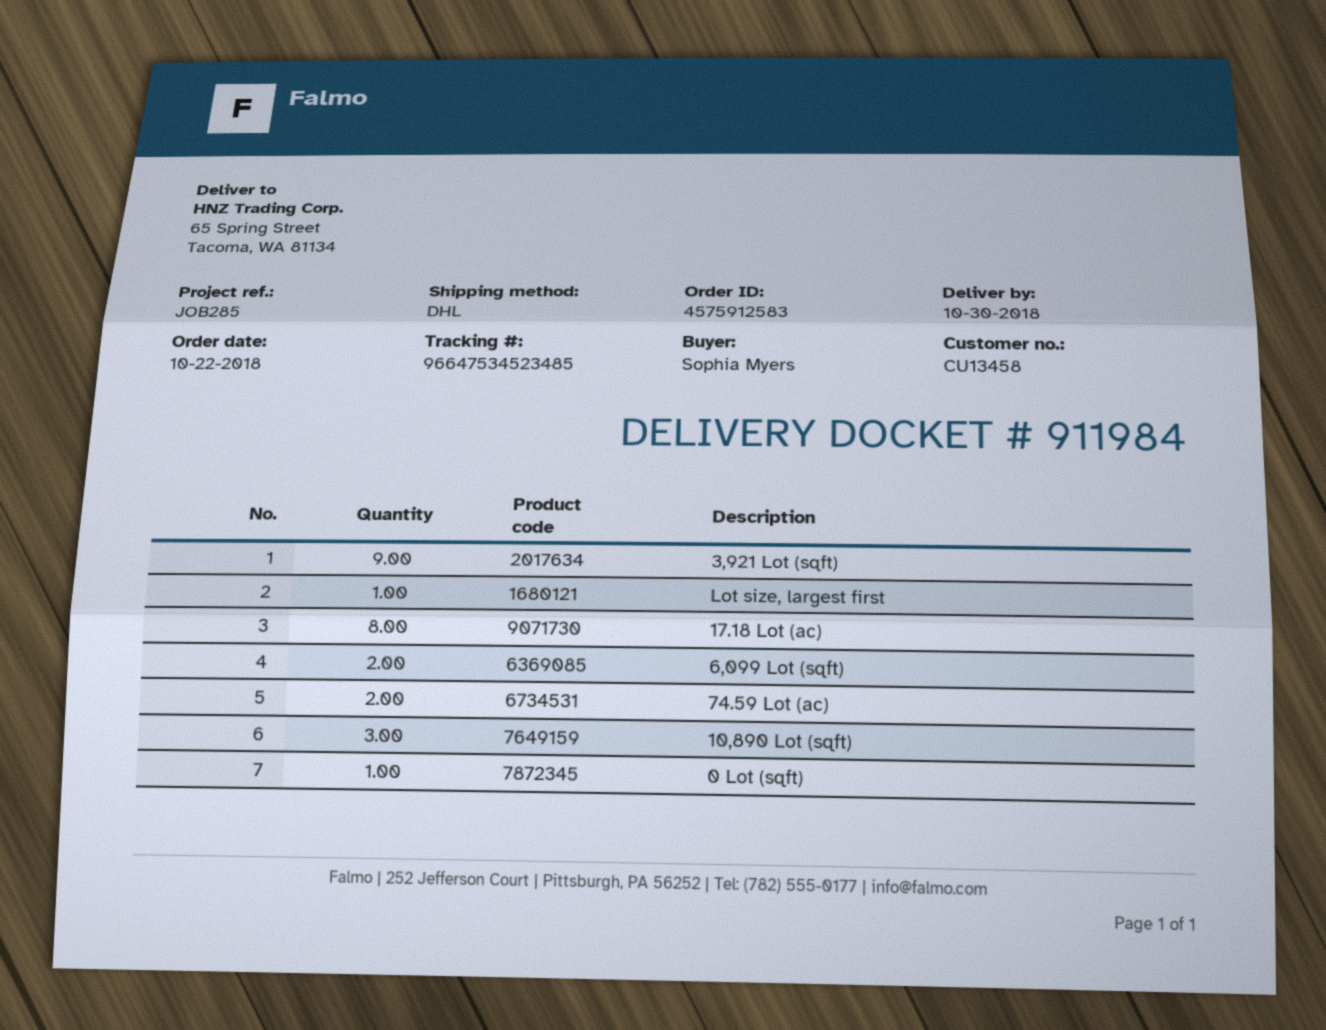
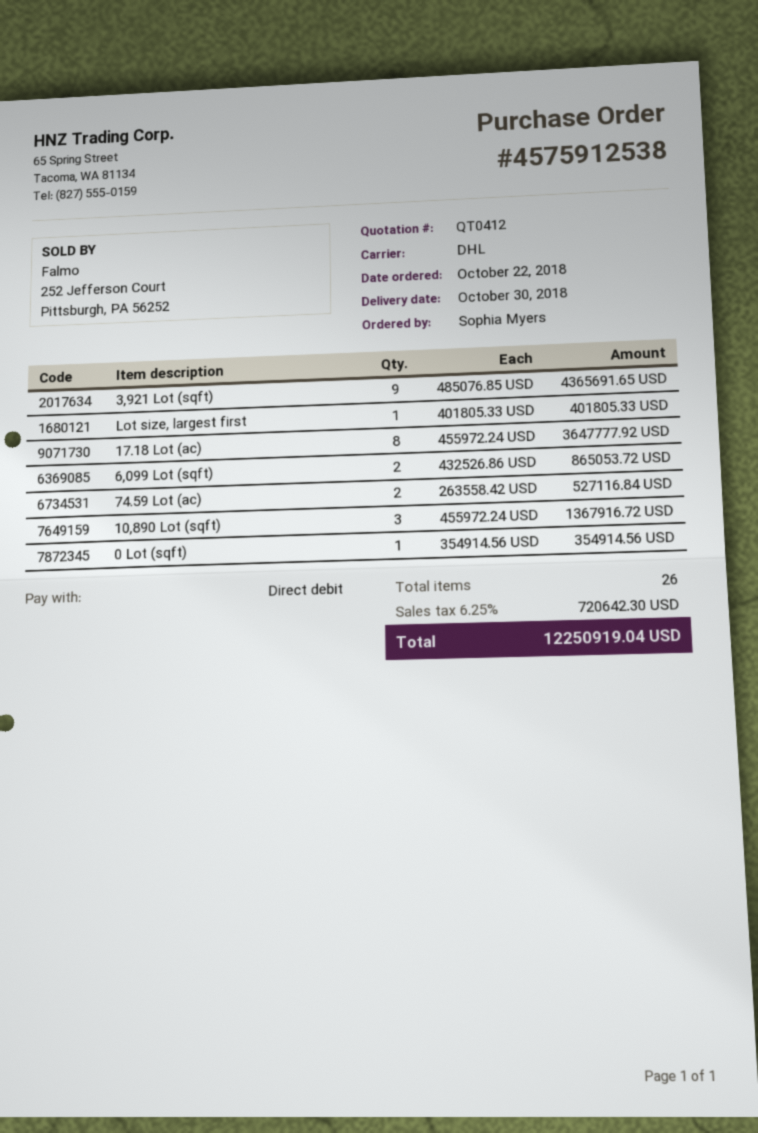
order number: 4575912583 -> 4575912538

